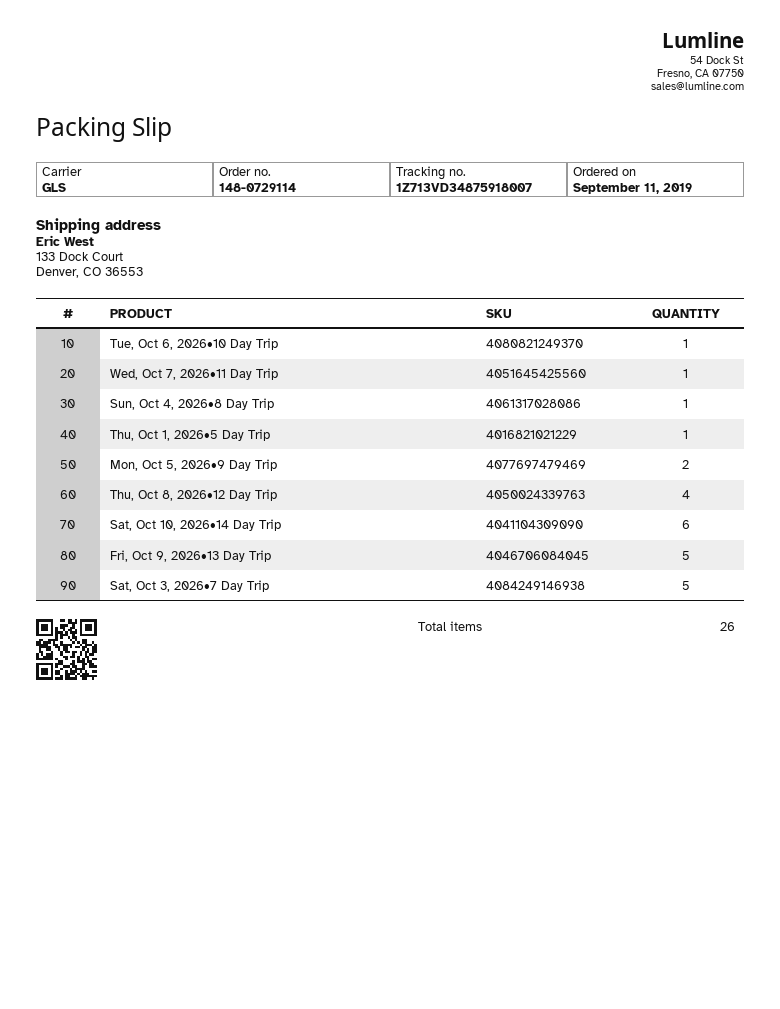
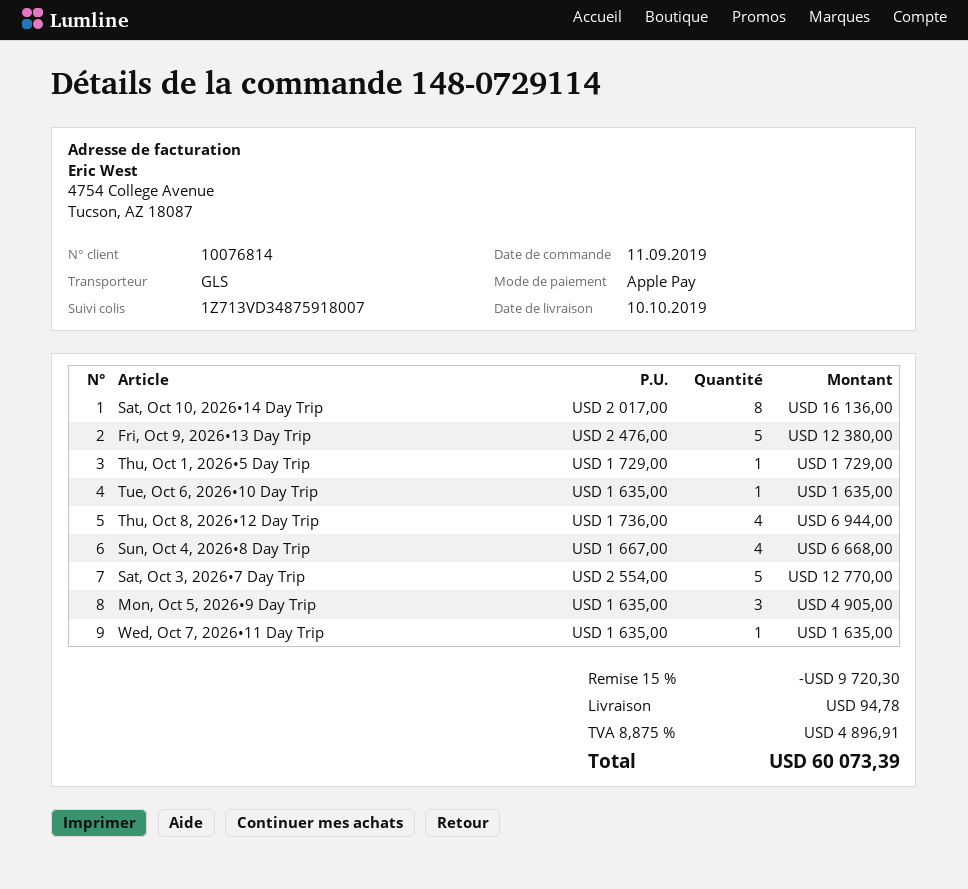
Sun, Oct 4, 2026•8 Day Trip: 1 -> 4
Mon, Oct 5, 2026•9 Day Trip: 2 -> 3
Sat, Oct 10, 2026•14 Day Trip: 6 -> 8

